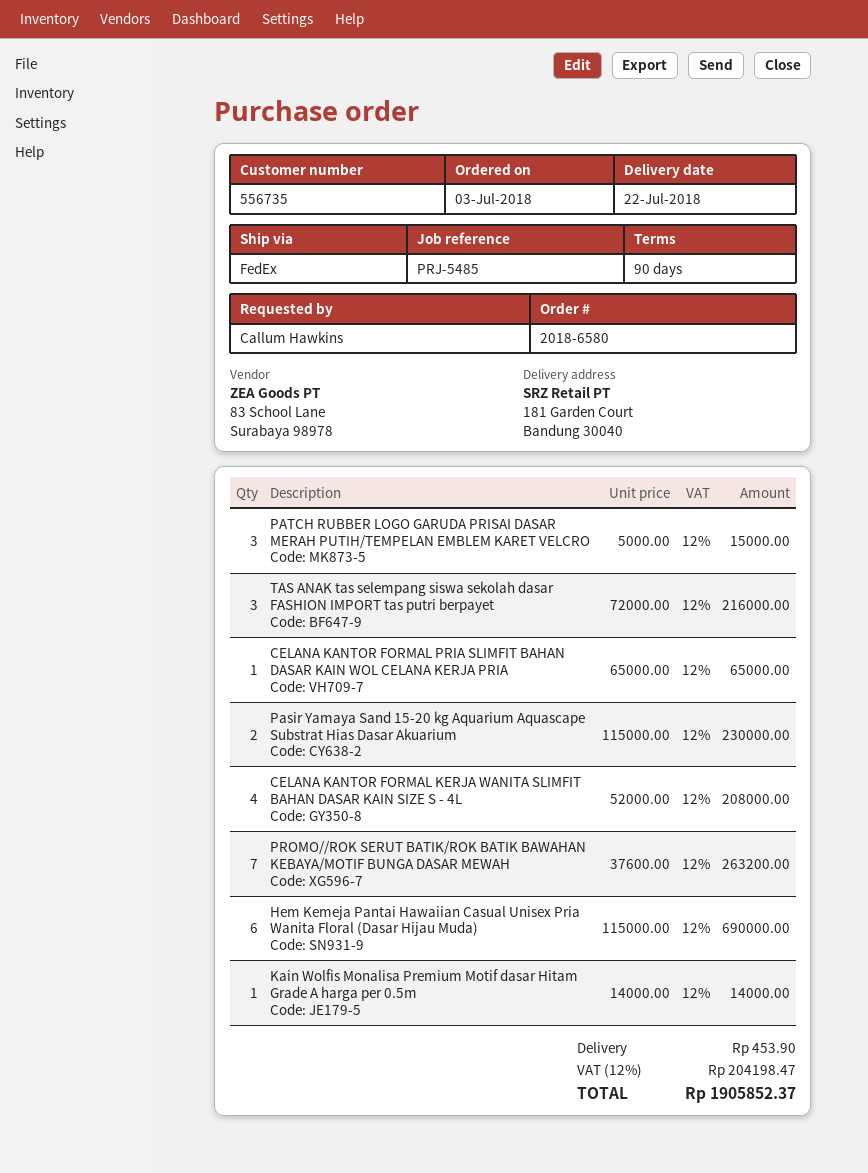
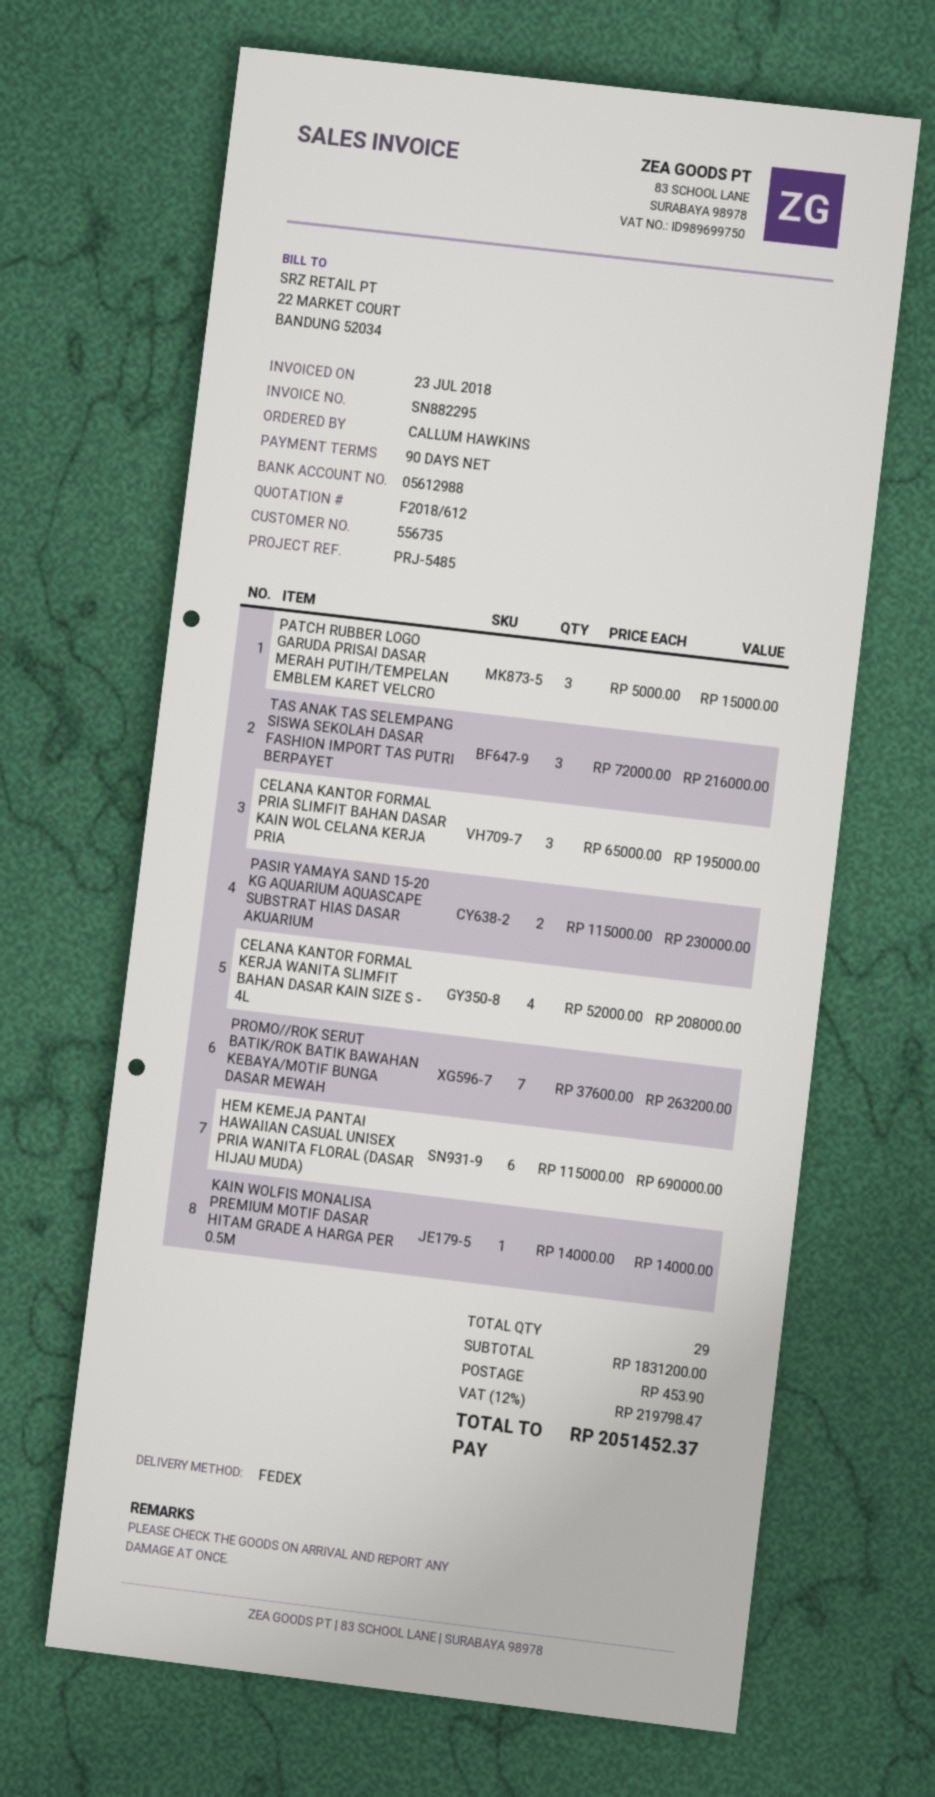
CELANA KANTOR FORMAL PRIA SLIMFIT BAHAN DASAR KAIN WOL CELANA KERJA PRIA: 1 x 65000.00 = 65000.00 -> 3 x 65000.00 = 195000.00
tax: 12% = 204198.47 -> 12% = 219798.47
total: 1905852.37 -> 2051452.37

